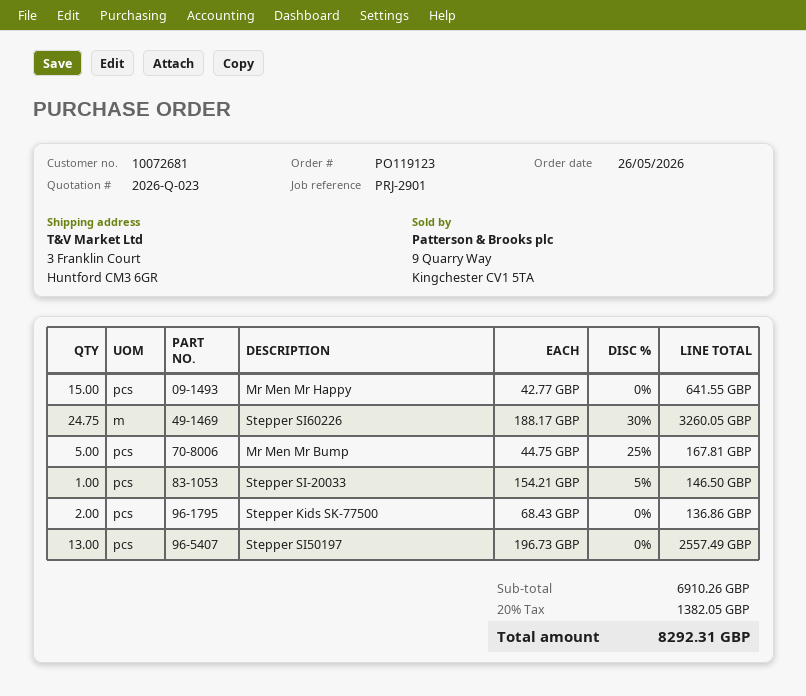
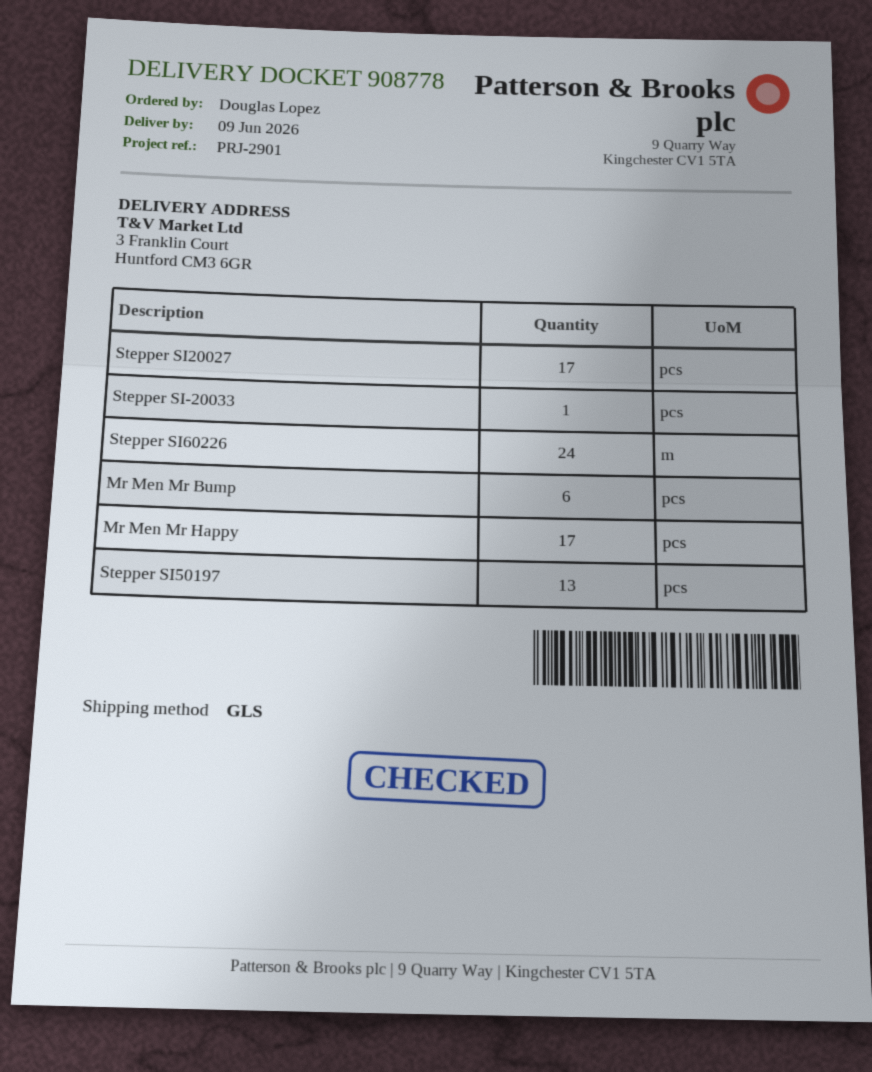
Mr Men Mr Happy: 15 -> 17
Stepper SI60226: 24.75 -> 24
Mr Men Mr Bump: 5 -> 6
Stepper Kids SK-77500: 2 -> none
Stepper SI20027: none -> 17

